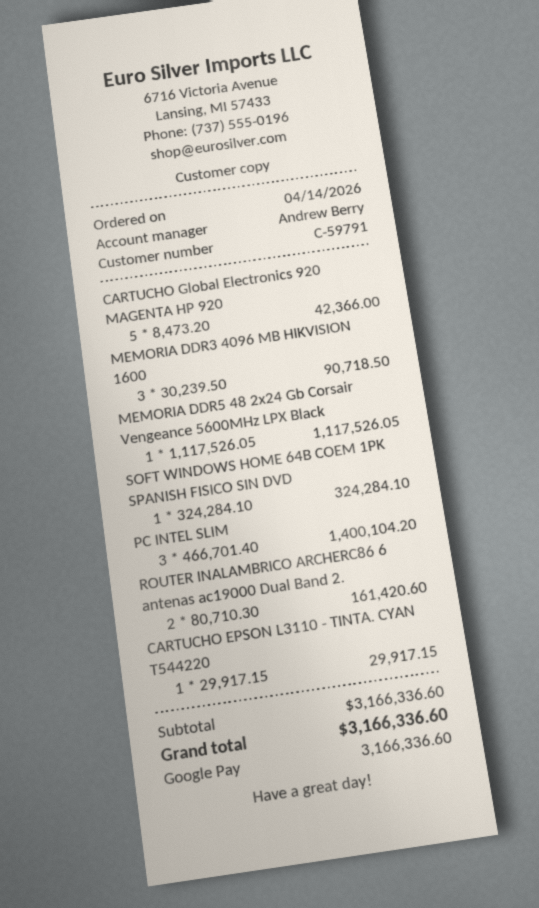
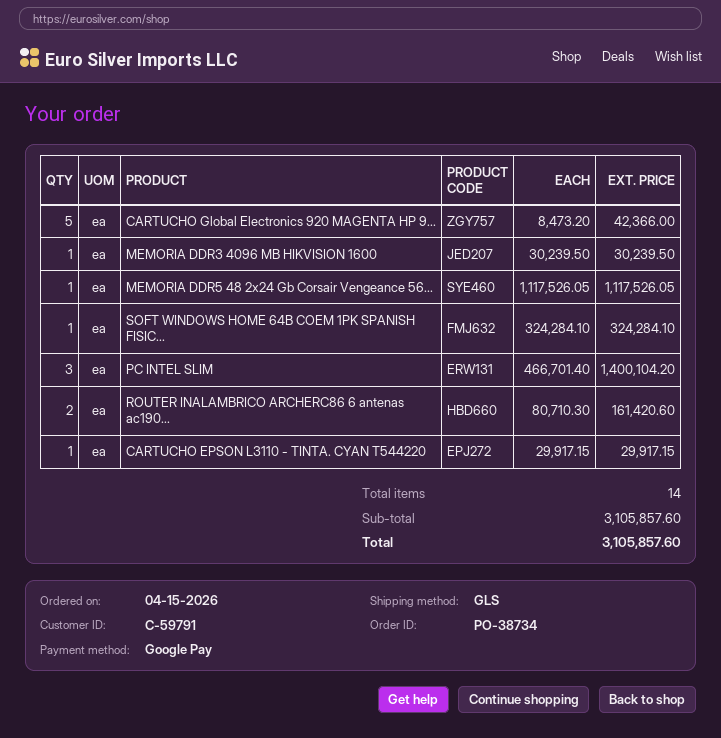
order date: 2026-04-14 -> 2026-04-15
MEMORIA DDR3 4096 MB HIKVISION 1600: 3 x 30239.50 = 90718.50 -> 1 x 30239.50 = 30239.50
subtotal: 3166336.60 -> 3105857.60
total: 3166336.60 -> 3105857.60

